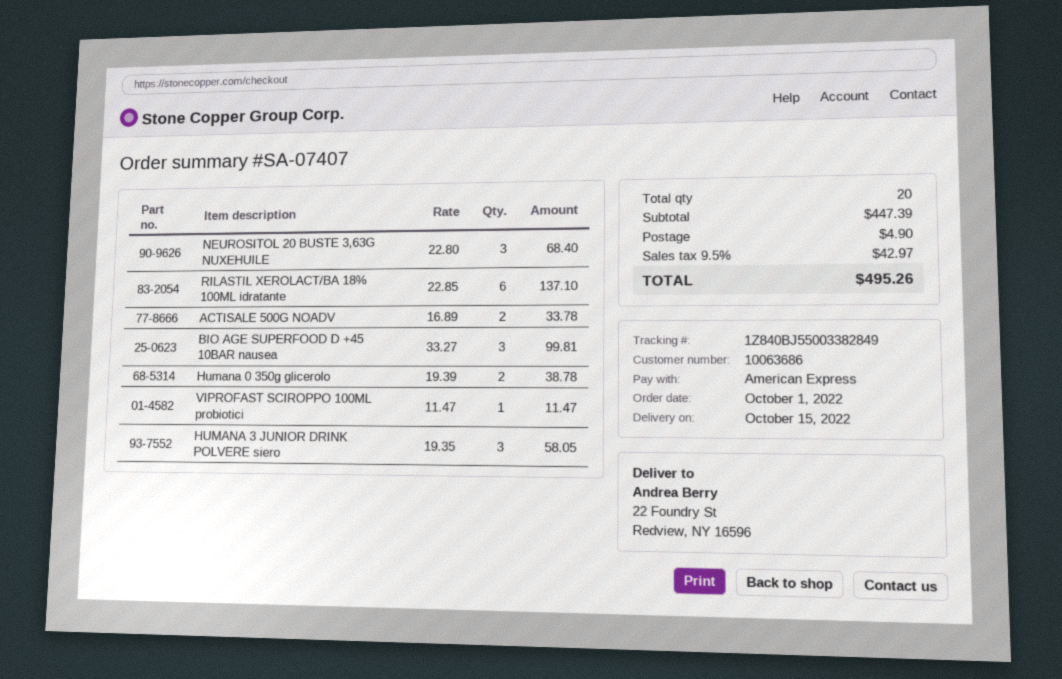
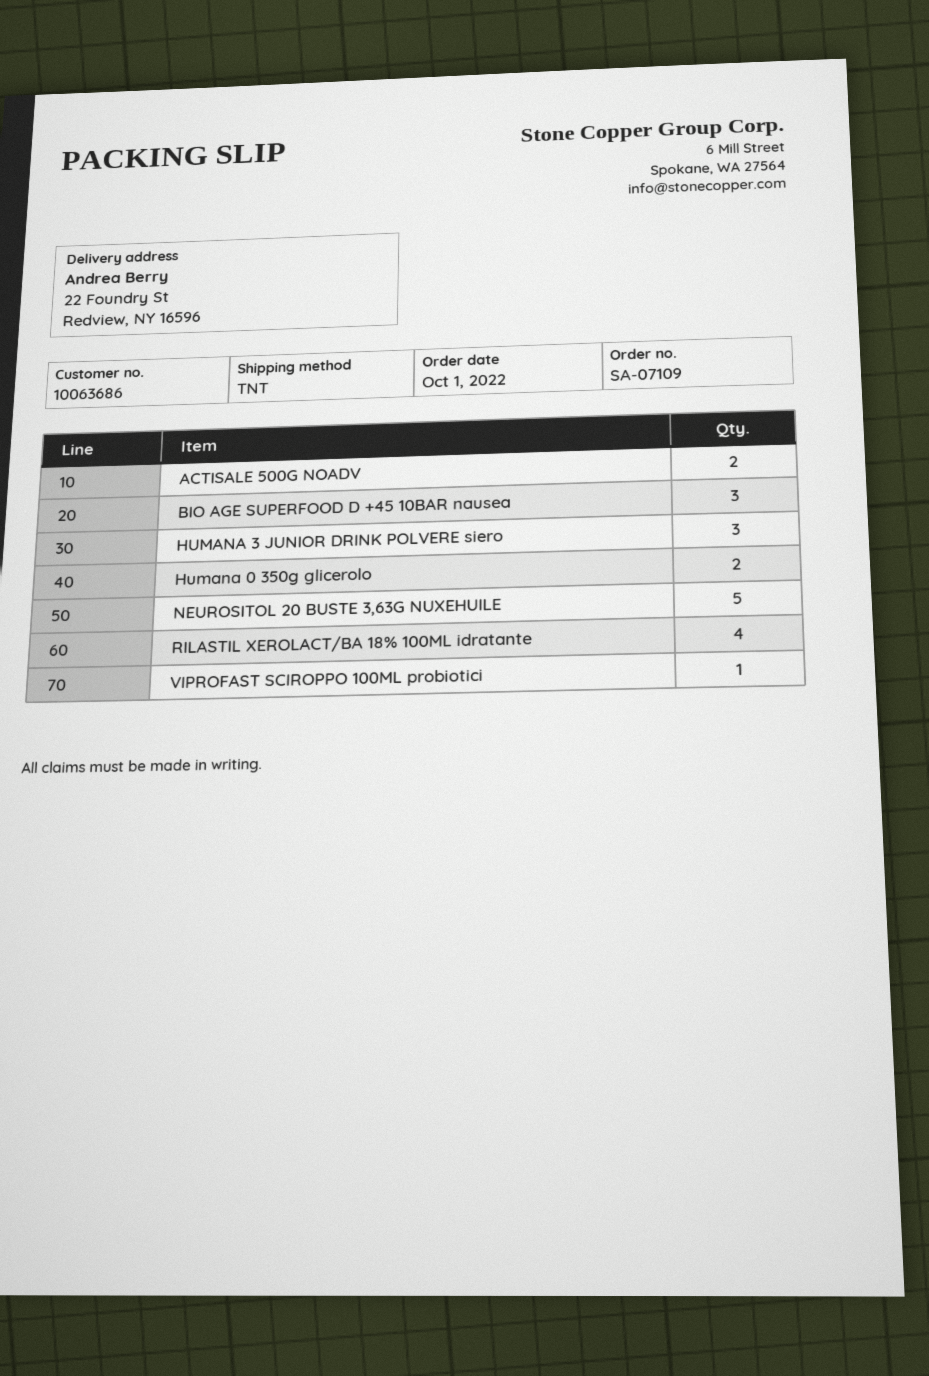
order number: SA-07407 -> SA-07109
NEUROSITOL 20 BUSTE 3,63G NUXEHUILE: 3 -> 5
RILASTIL XEROLACT/BA 18% 100ML idratante: 6 -> 4

